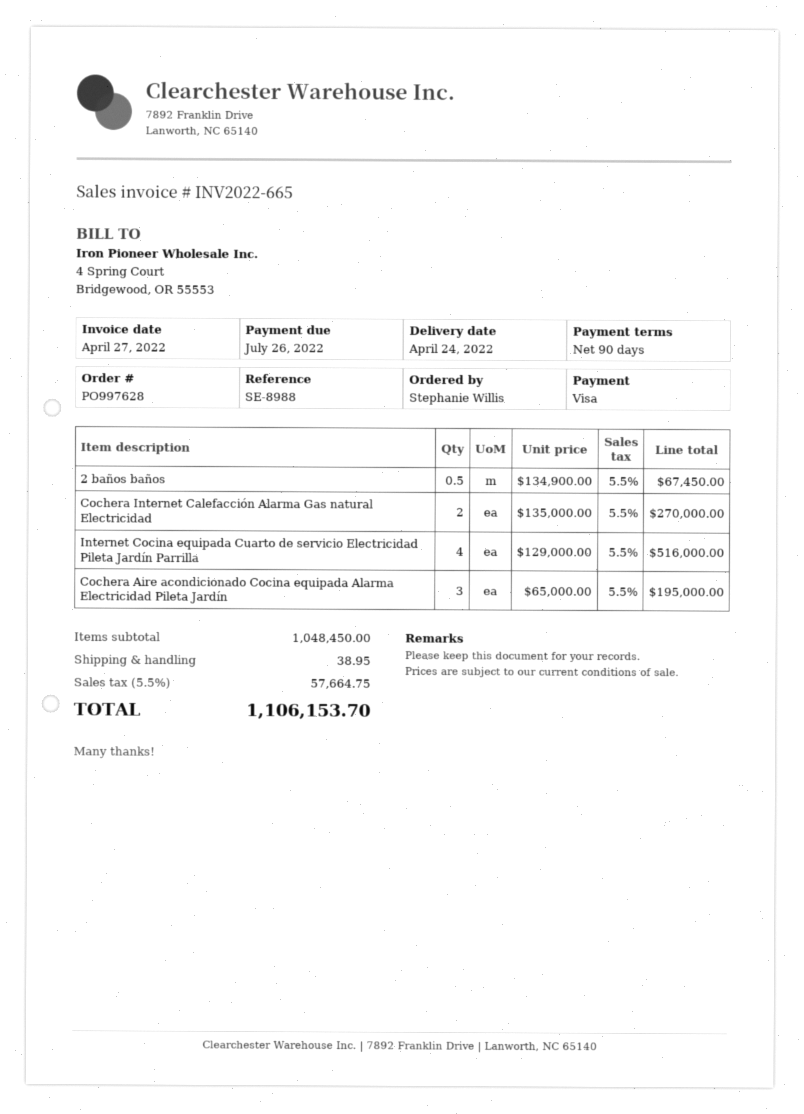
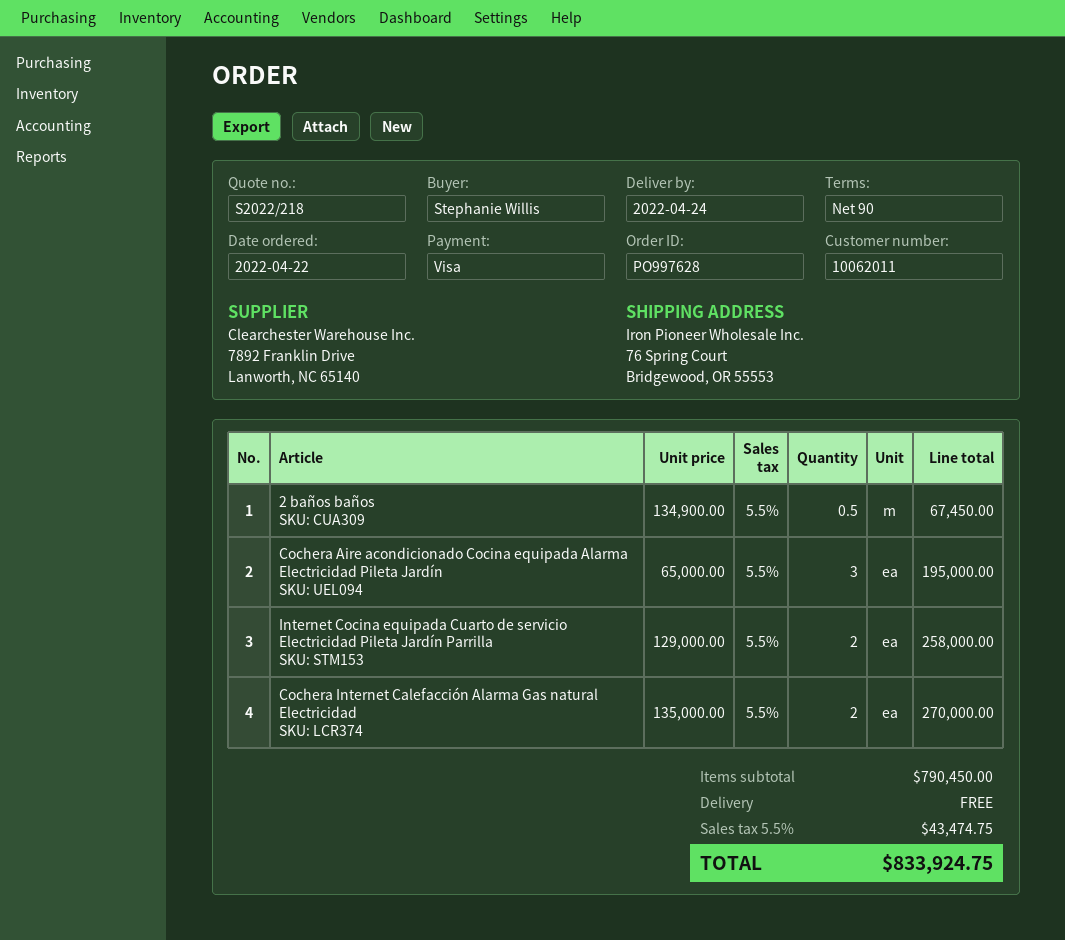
Internet Cocina equipada Cuarto de servicio Electricidad Pileta Jardín Parrilla: 4 x 129000.00 = 516000.00 -> 2 x 129000.00 = 258000.00
subtotal: 1048450.00 -> 790450.00
shipping: 38.95 -> 0.00
tax: 5.5% = 57664.75 -> 5.5% = 43474.75
total: 1106153.70 -> 833924.75

